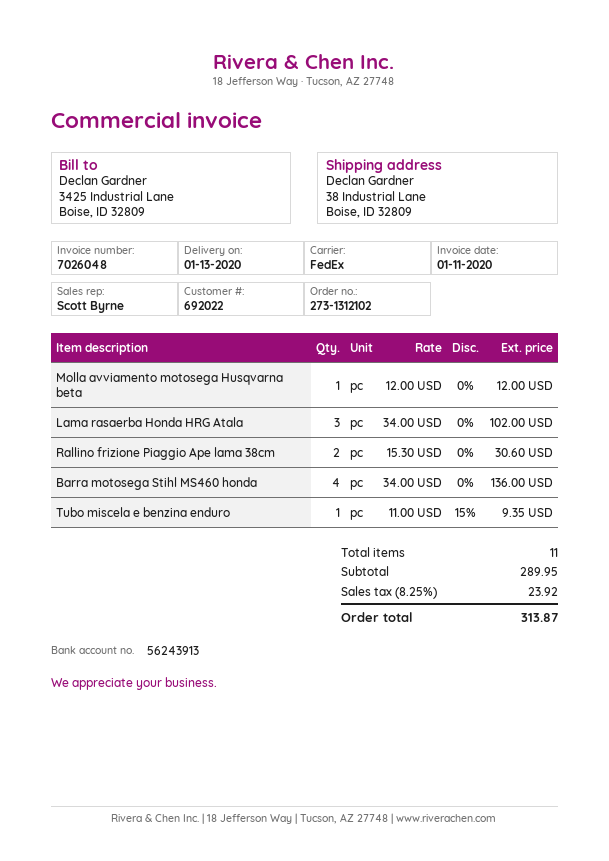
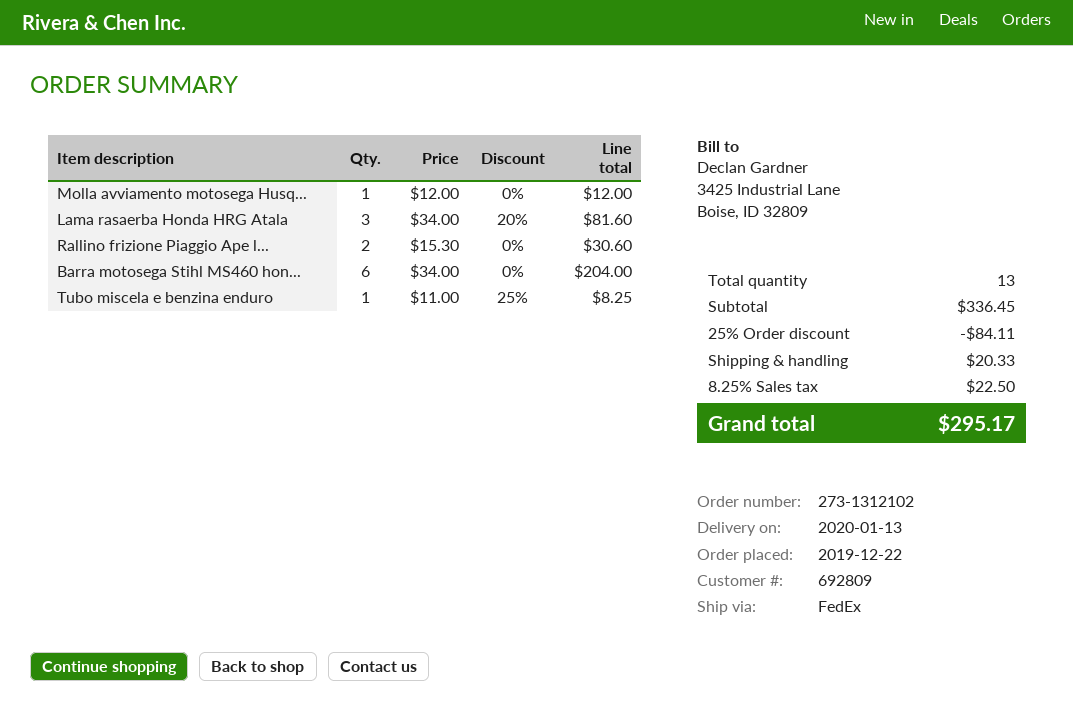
customer number: 692022 -> 692809
Lama rasaerba Honda HRG Atala: 3 x 34.00 = 102.00 -> 3 x 34.00 - 20% = 81.60
Barra motosega Stihl MS460 honda: 4 x 34.00 = 136.00 -> 6 x 34.00 = 204.00
Tubo miscela e benzina enduro: 1 x 11.00 - 15% = 9.35 -> 1 x 11.00 - 25% = 8.25
total quantity: 11 -> 13
subtotal: 289.95 -> 336.45
discount: none -> 25% = 84.11
shipping: none -> 20.33
tax: 8.25% = 23.92 -> 8.25% = 22.50
total: 313.87 -> 295.17

